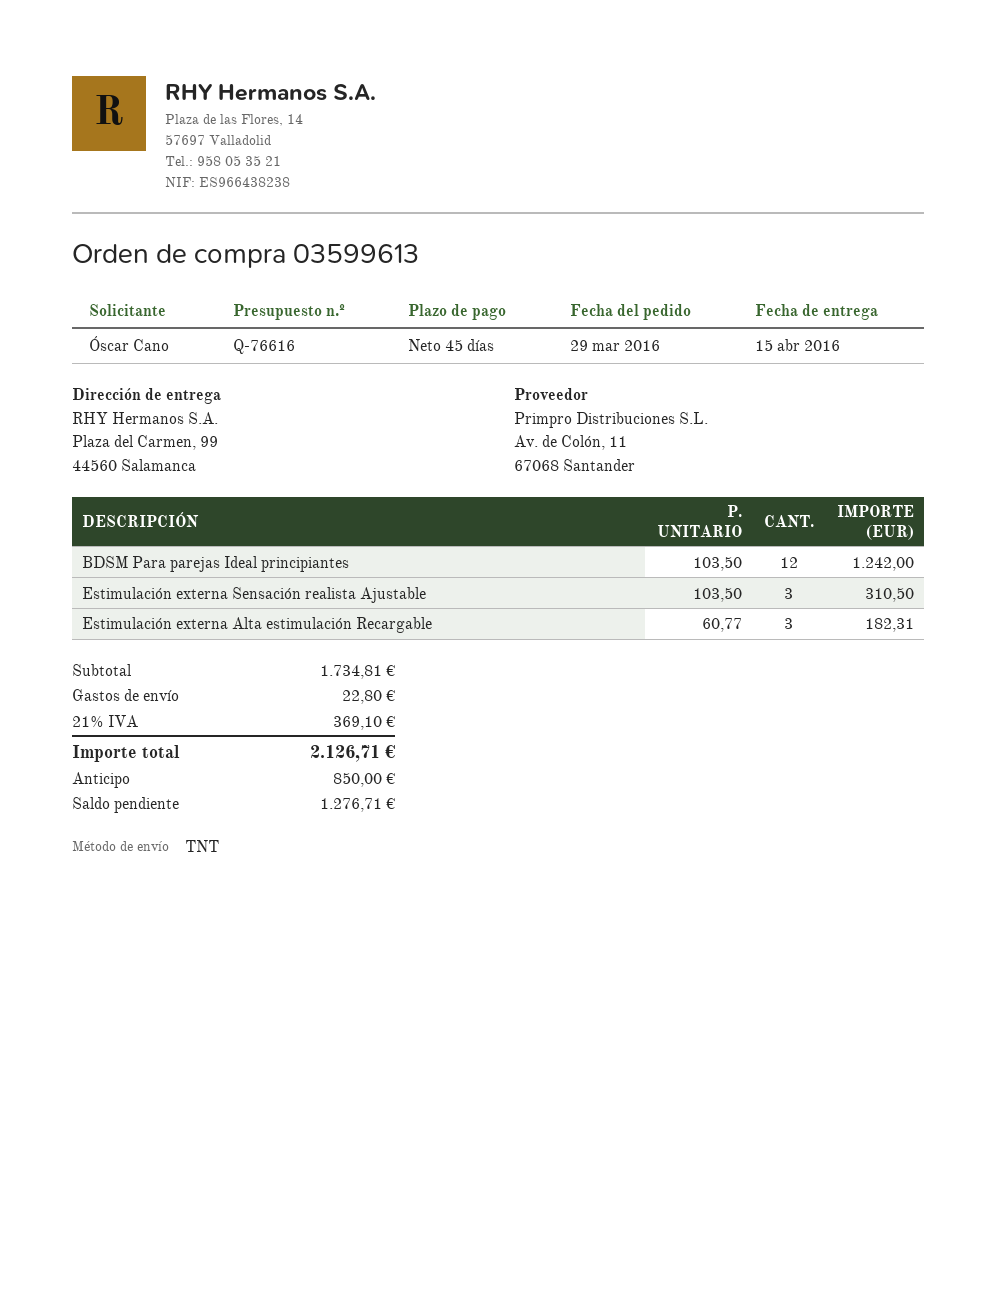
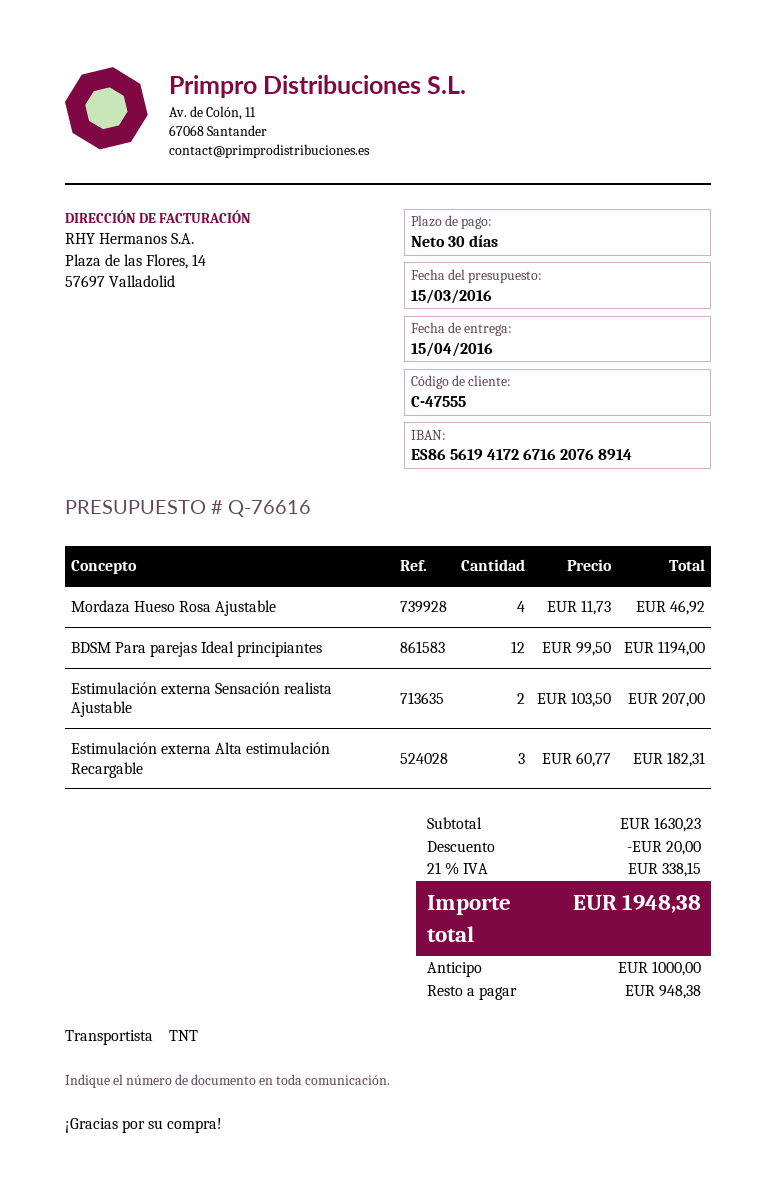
payment terms: 45 days -> 30 days
BDSM Para parejas Ideal principiantes: 12 x 103.50 = 1242.00 -> 12 x 99.50 = 1194.00
Estimulación externa Sensación realista Ajustable: 3 x 103.50 = 310.50 -> 2 x 103.50 = 207.00
Mordaza Hueso Rosa Ajustable: none -> 4 x 11.73 = 46.92
subtotal: 1734.81 -> 1630.23
discount: none -> 20.00
shipping: 22.80 -> none
tax: 21% = 369.10 -> 21% = 338.15
total: 2126.71 -> 1948.38
deposit: 850.00 -> 1000.00
balance: 1276.71 -> 948.38

